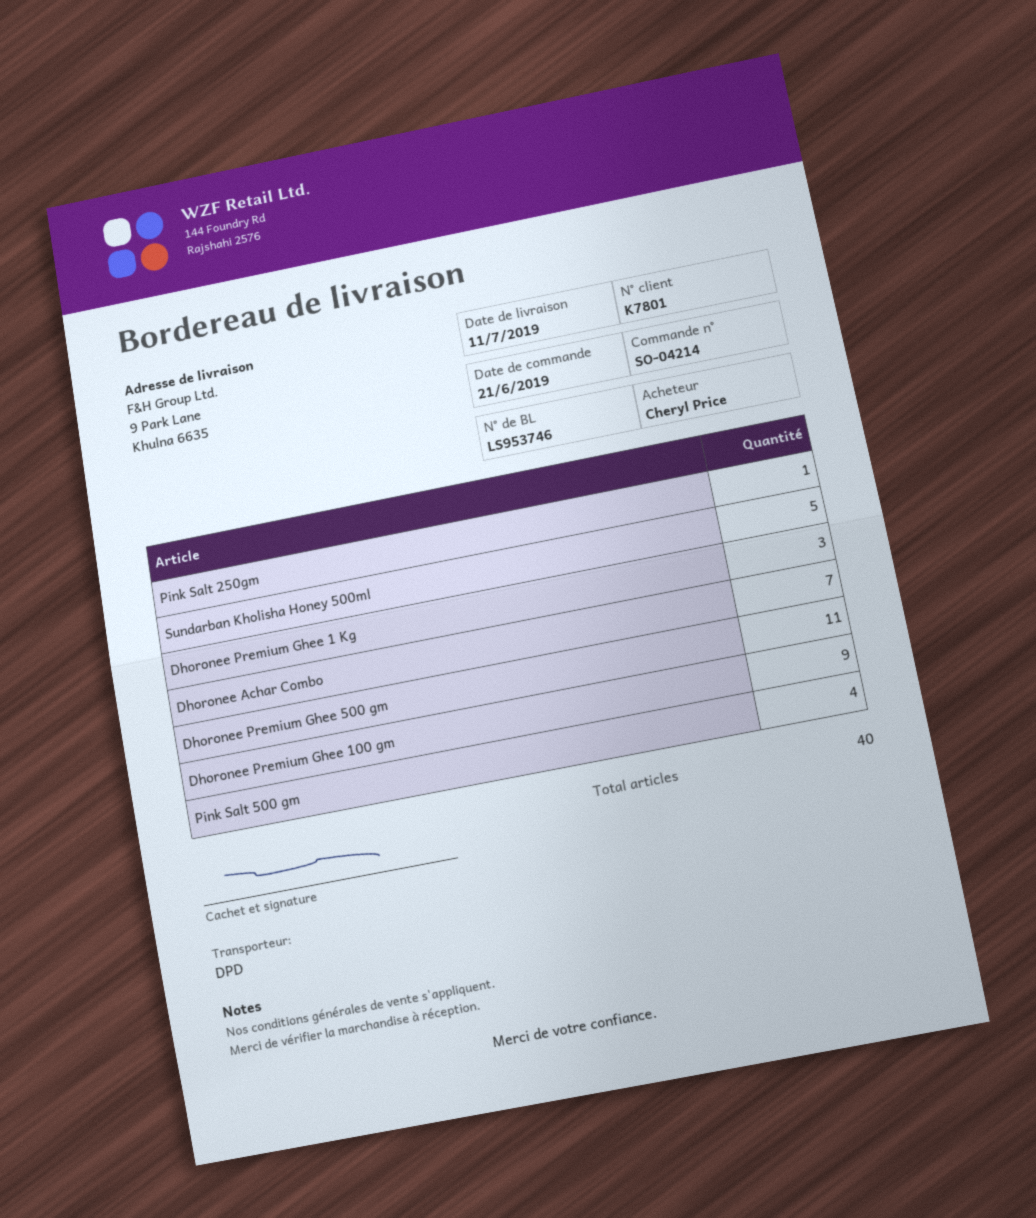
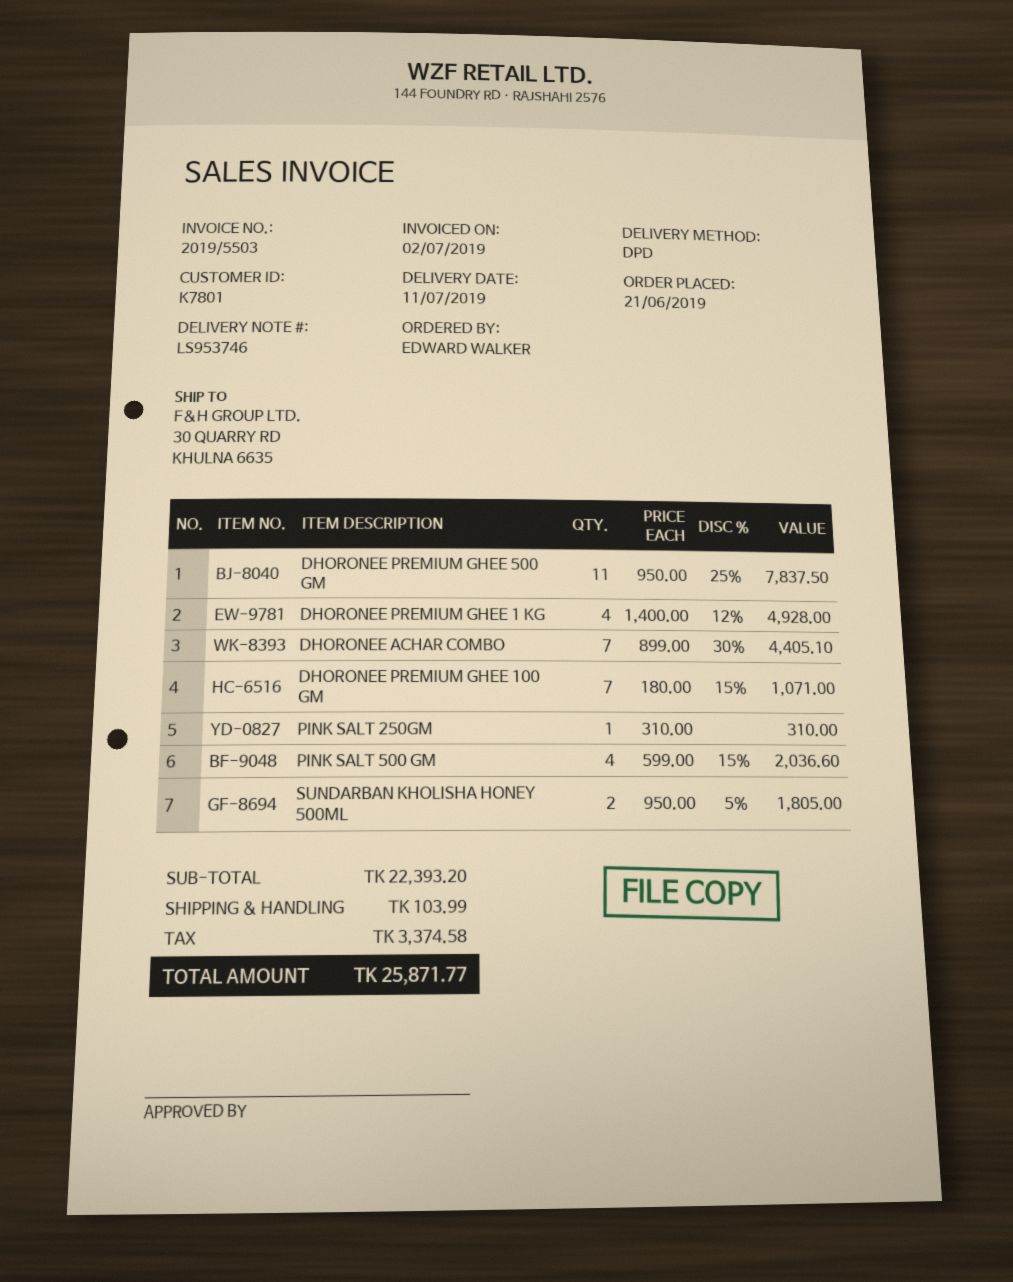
ordered by: Cheryl Price -> EDWARD WALKER
ship to: 9 Park Lane, Khulna 6635 -> 30 QUARRY RD, KHULNA 6635
Sundarban Kholisha Honey 500ml: 5 -> 2
Dhoronee Premium Ghee 1 Kg: 3 -> 4
Dhoronee Premium Ghee 100 gm: 9 -> 7

